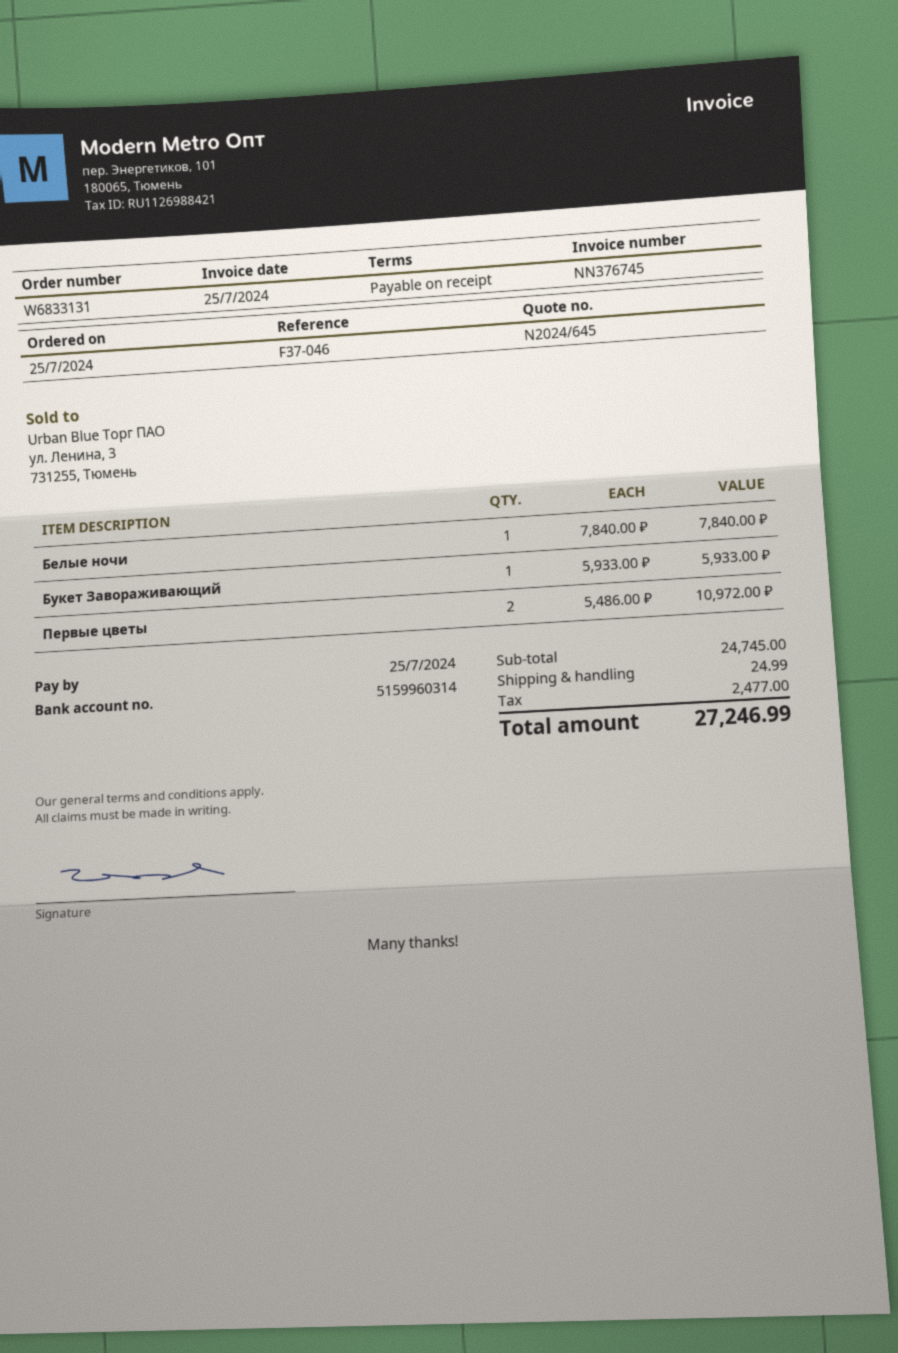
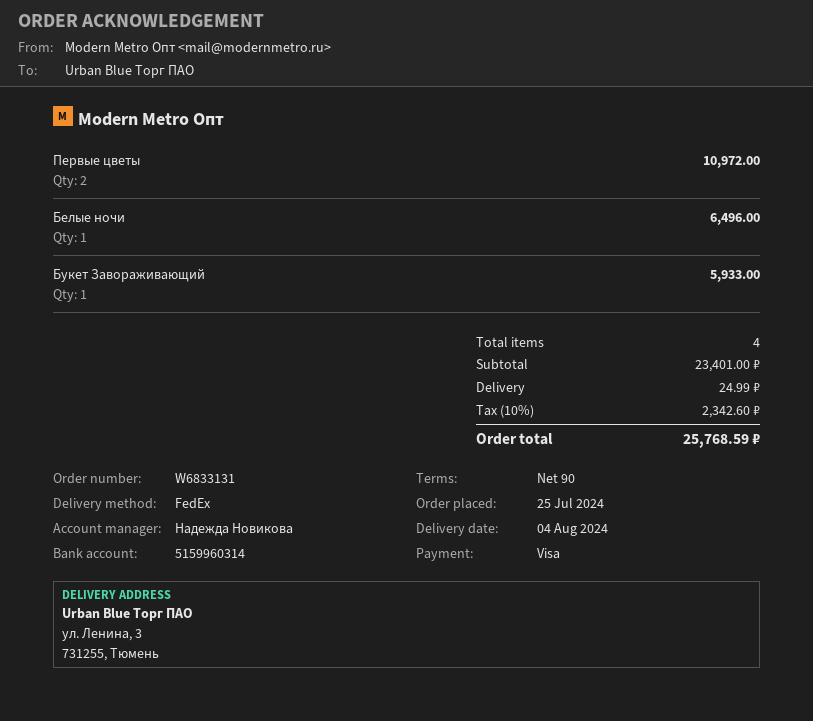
payment terms: on receipt -> 90 days
Белые ночи: 1 for 7840.00 -> 1 for 6496.00
subtotal: 24745.00 -> 23401.00
tax: 2477.00 -> 2342.60
total: 27246.99 -> 25768.59

